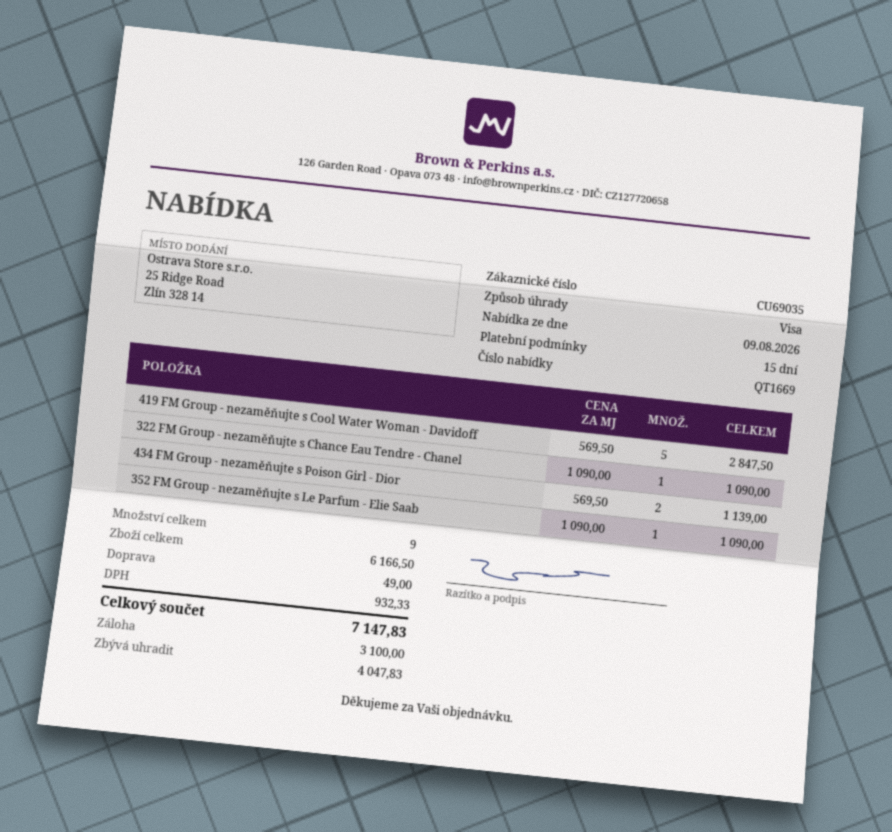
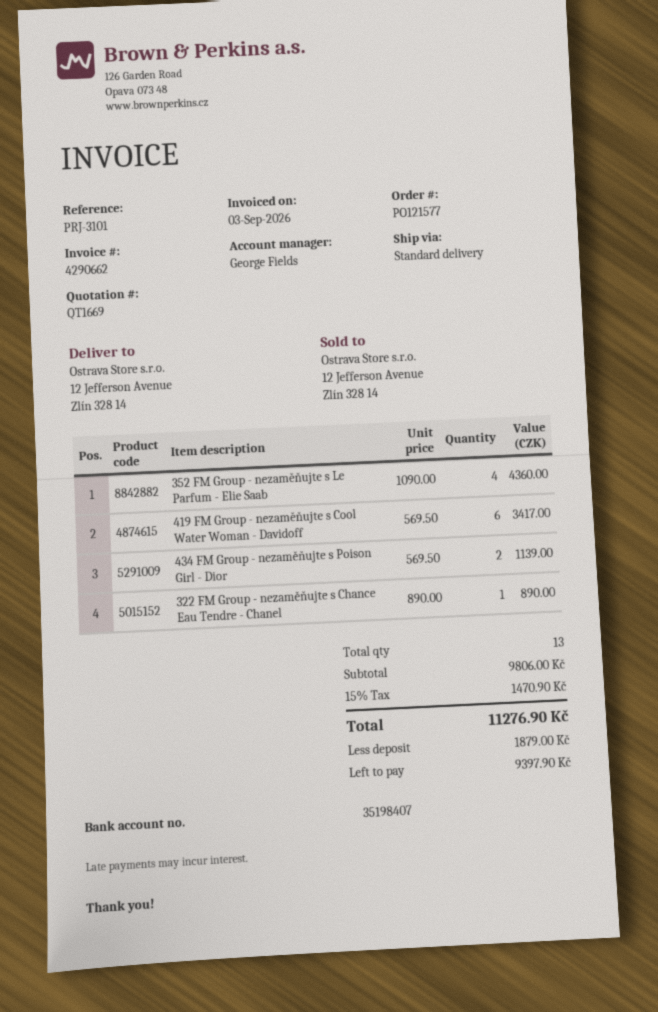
ship to: 25 Ridge Road, Zlín 328 14 -> 12 Jefferson Avenue, Zlín 328 14
419 FM Group - nezaměňujte s Cool Water Woman - Davidoff: 5 x 569.50 = 2847.50 -> 6 x 569.50 = 3417.00
322 FM Group - nezaměňujte s Chance Eau Tendre - Chanel: 1 x 1090.00 = 1090.00 -> 1 x 890.00 = 890.00
352 FM Group - nezaměňujte s Le Parfum - Elie Saab: 1 x 1090.00 = 1090.00 -> 4 x 1090.00 = 4360.00
total quantity: 9 -> 13
subtotal: 6166.50 -> 9806.00
shipping: 49.00 -> none
tax: 932.33 -> 1470.90
total: 7147.83 -> 11276.90
deposit: 3100.00 -> 1879.00
balance: 4047.83 -> 9397.90

